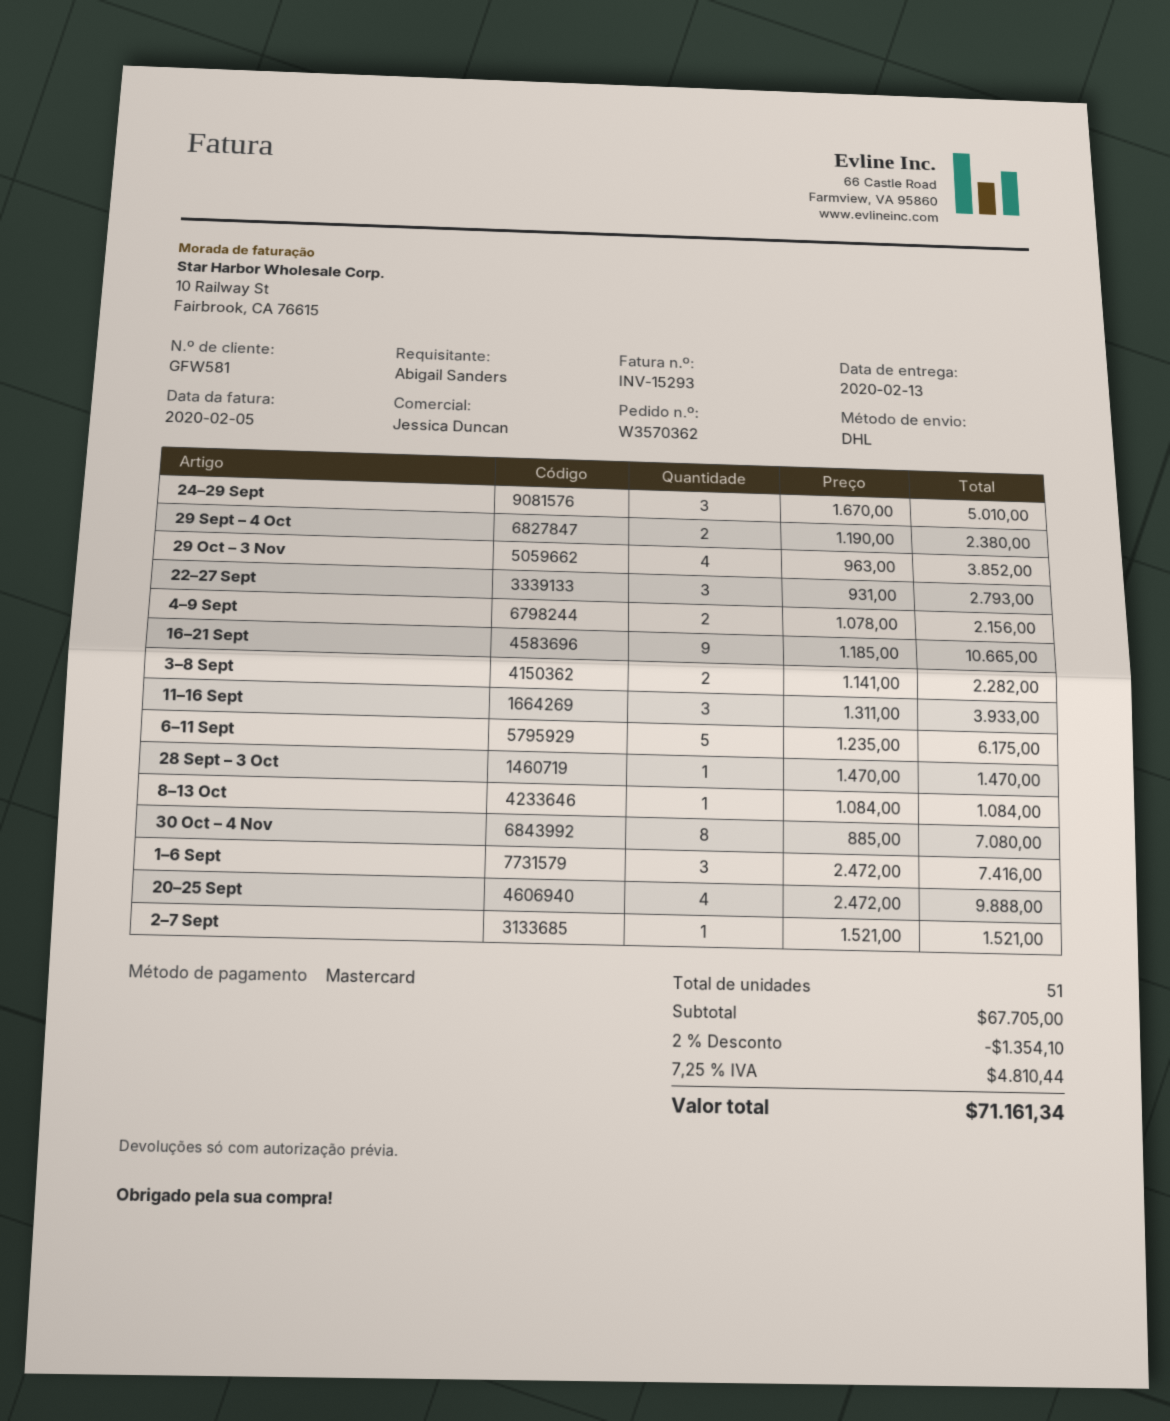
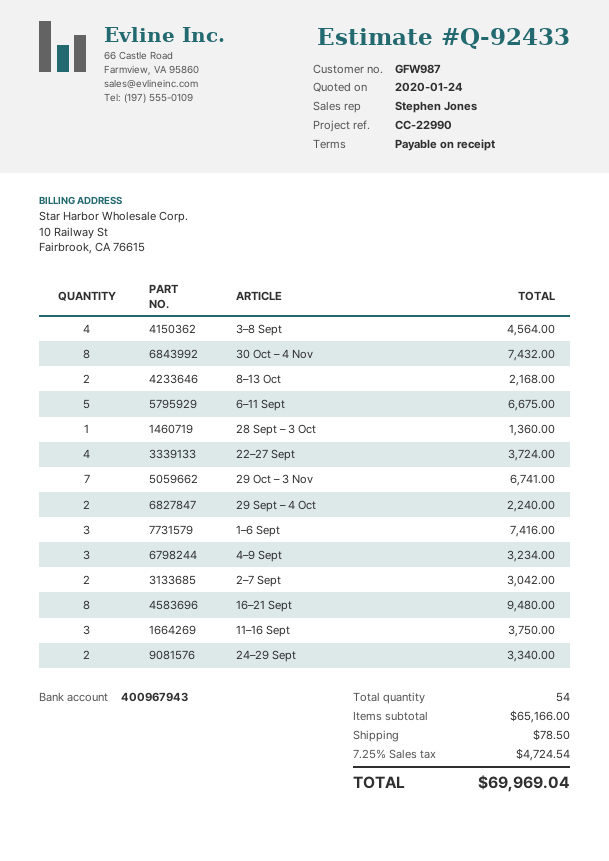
customer number: GFW581 -> GFW987
sales rep: Jessica Duncan -> Stephen Jones
24–29 Sept: 3 for 5010.00 -> 2 for 3340.00
29 Sept – 4 Oct: 2 for 2380.00 -> 2 for 2240.00
29 Oct – 3 Nov: 4 for 3852.00 -> 7 for 6741.00
22–27 Sept: 3 for 2793.00 -> 4 for 3724.00
4–9 Sept: 2 for 2156.00 -> 3 for 3234.00
16–21 Sept: 9 for 10665.00 -> 8 for 9480.00
3–8 Sept: 2 for 2282.00 -> 4 for 4564.00
11–16 Sept: 3 for 3933.00 -> 3 for 3750.00
6–11 Sept: 5 for 6175.00 -> 5 for 6675.00
28 Sept – 3 Oct: 1 for 1470.00 -> 1 for 1360.00
8–13 Oct: 1 for 1084.00 -> 2 for 2168.00
30 Oct – 4 Nov: 8 for 7080.00 -> 8 for 7432.00
20–25 Sept: 4 for 9888.00 -> none
2–7 Sept: 1 for 1521.00 -> 2 for 3042.00
total quantity: 51 -> 54
subtotal: 67705.00 -> 65166.00
discount: 2% = 1354.10 -> none
shipping: none -> 78.50
tax: 7.25% = 4810.44 -> 7.25% = 4724.54
total: 71161.34 -> 69969.04

